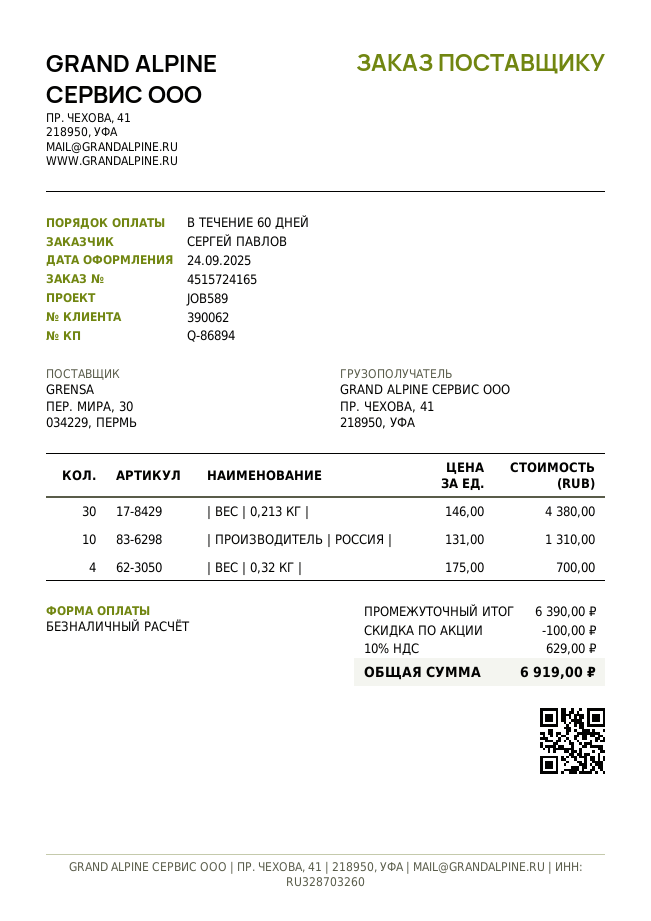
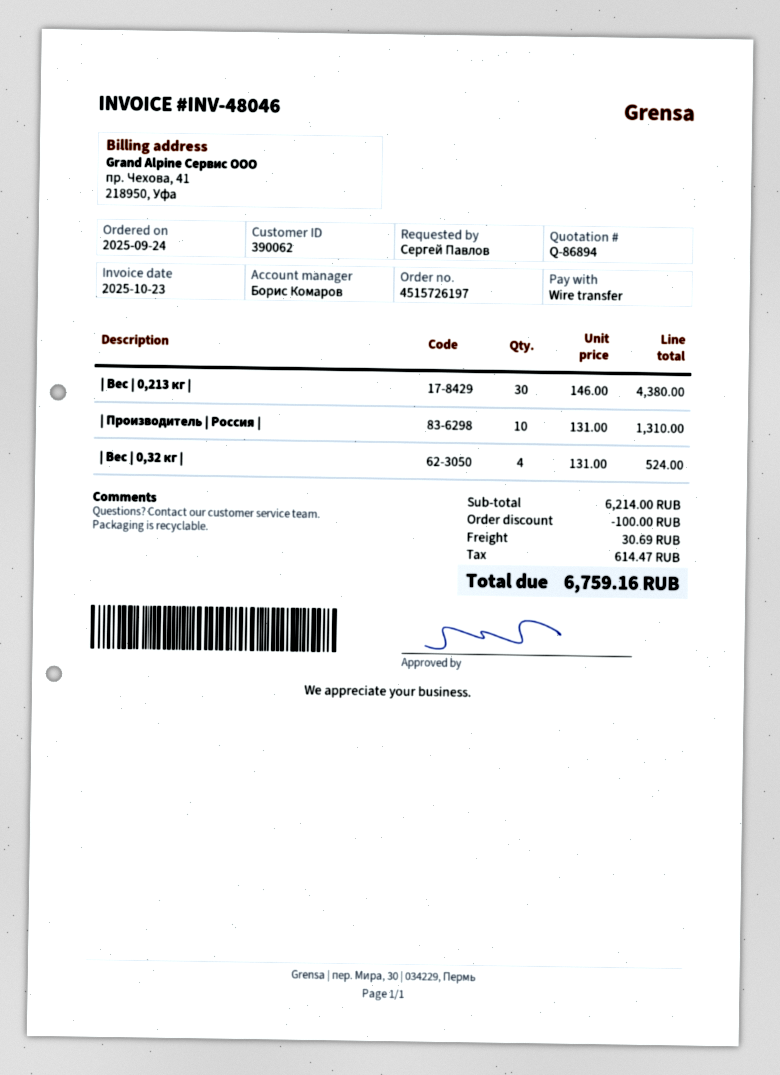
order number: 4515724165 -> 4515726197
| ВЕС | 0,32 КГ |: 4 x 175.00 = 700.00 -> 4 x 131.00 = 524.00
subtotal: 6390.00 -> 6214.00
shipping: none -> 30.69
tax: 629.00 -> 614.47
total: 6919.00 -> 6759.16

